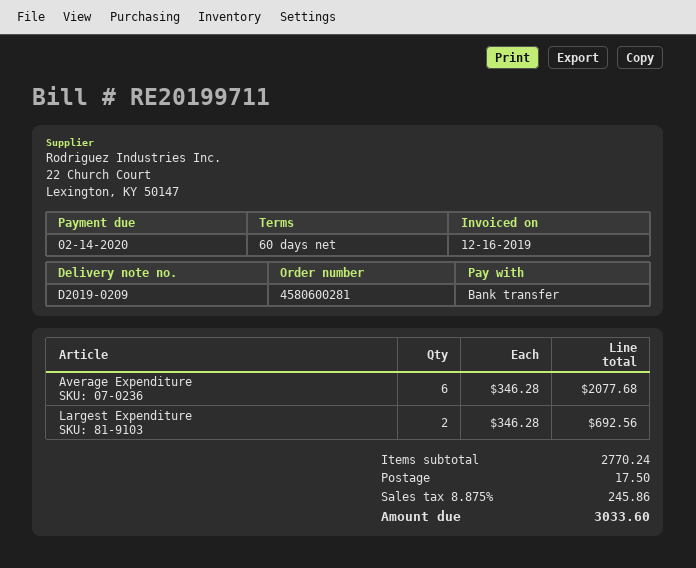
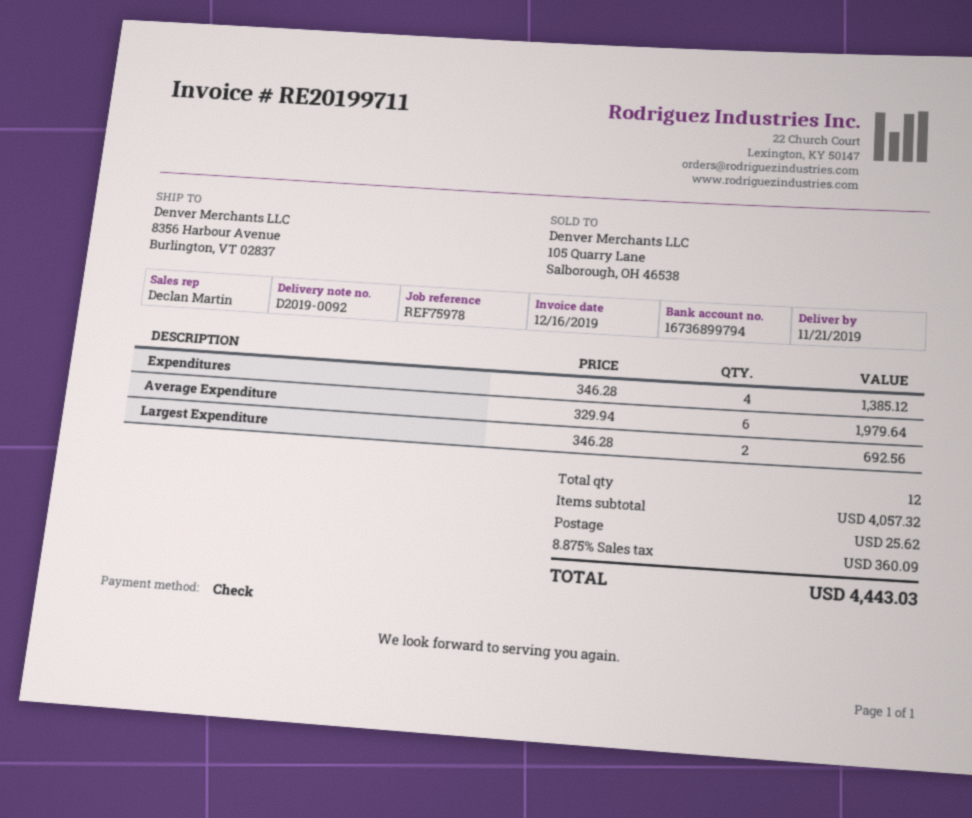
delivery note number: D2019-0209 -> D2019-0092
payment method: bank transfer -> cheque
Average Expenditure: 6 x 346.28 = 2077.68 -> 6 x 329.94 = 1979.64
Expenditures: none -> 4 x 346.28 = 1385.12
subtotal: 2770.24 -> 4057.32
shipping: 17.50 -> 25.62
tax: 8.875% = 245.86 -> 8.875% = 360.09
total: 3033.60 -> 4443.03

